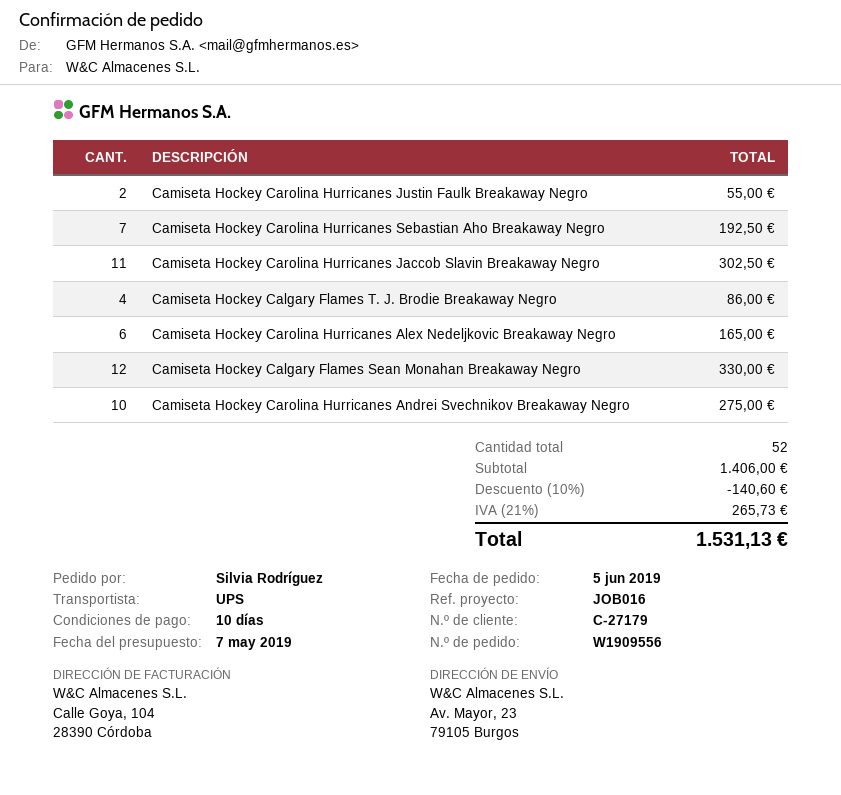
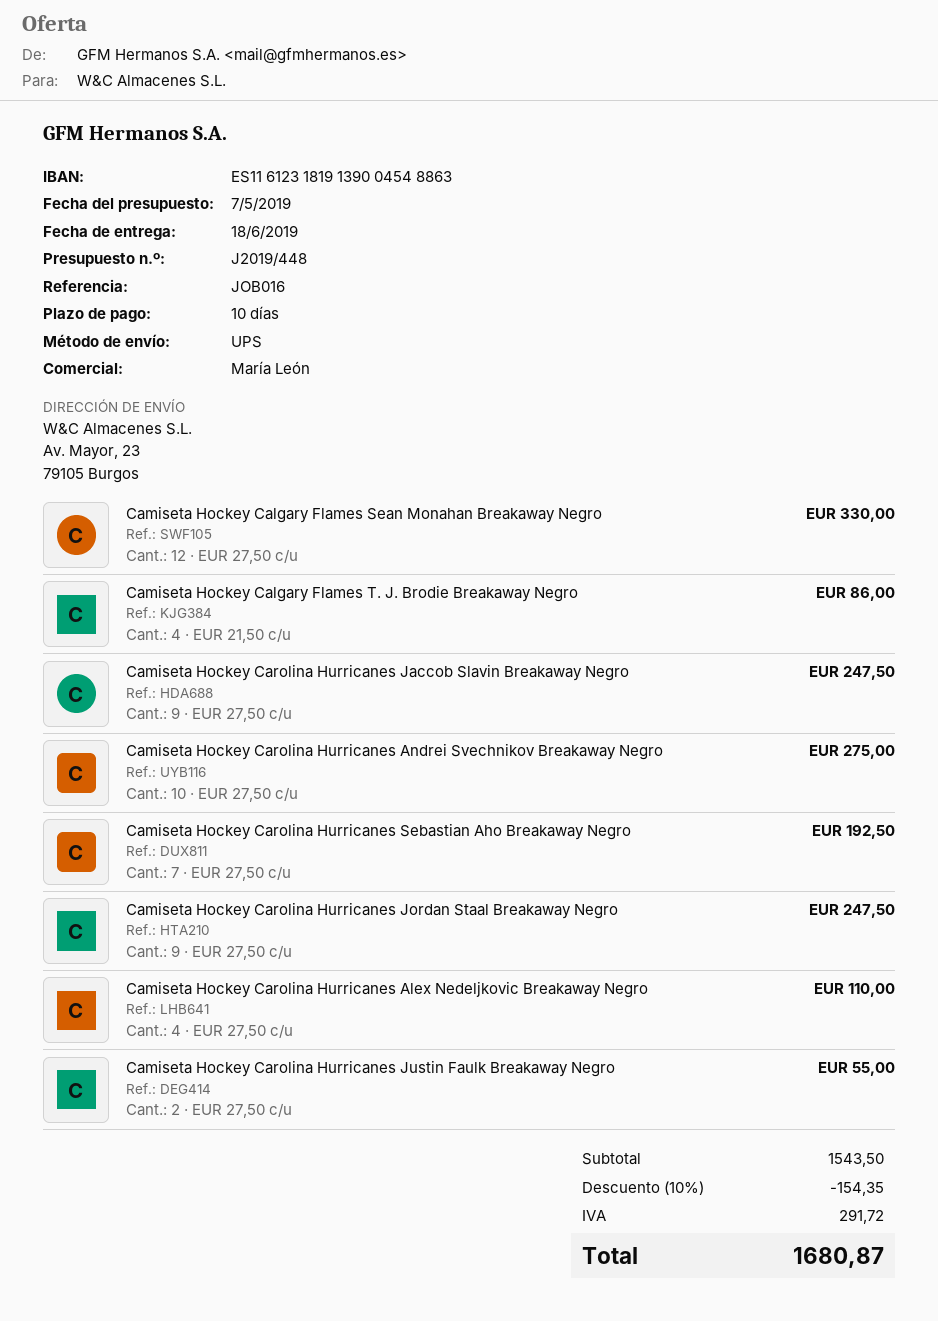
Camiseta Hockey Carolina Hurricanes Jaccob Slavin Breakaway Negro: 11 for 302.50 -> 9 for 247.50
Camiseta Hockey Carolina Hurricanes Alex Nedeljkovic Breakaway Negro: 6 for 165.00 -> 4 for 110.00
Camiseta Hockey Carolina Hurricanes Jordan Staal Breakaway Negro: none -> 9 for 247.50
subtotal: 1406.00 -> 1543.50
discount: 10% = 140.60 -> 10% = 154.35
tax: 265.73 -> 291.72
total: 1531.13 -> 1680.87

